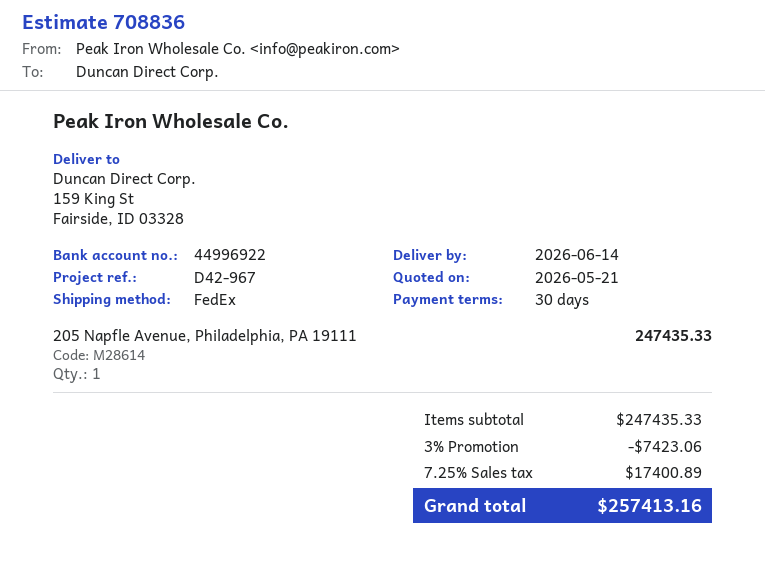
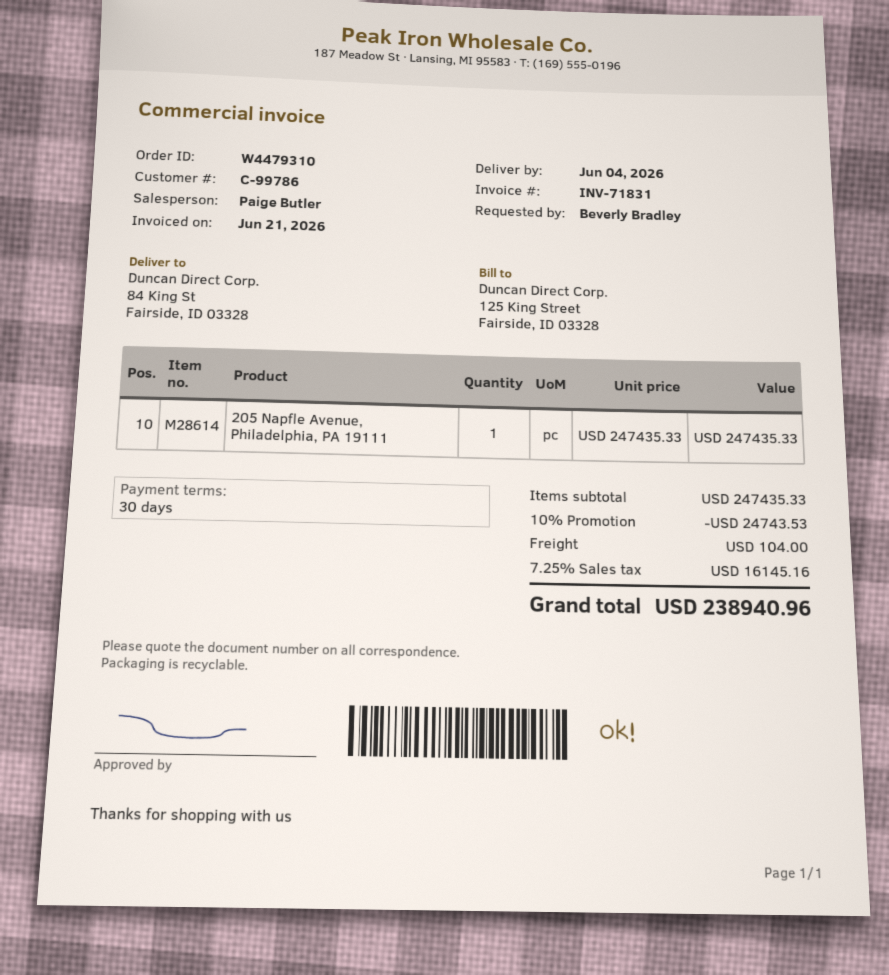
delivery date: 2026-06-14 -> 2026-06-04
ship to: 159 King St, Fairside, ID 03328 -> 84 King St, Fairside, ID 03328
discount: 3% = 7423.06 -> 10% = 24743.53
shipping: none -> 104.00
tax: 7.25% = 17400.89 -> 7.25% = 16145.16
total: 257413.16 -> 238940.96

